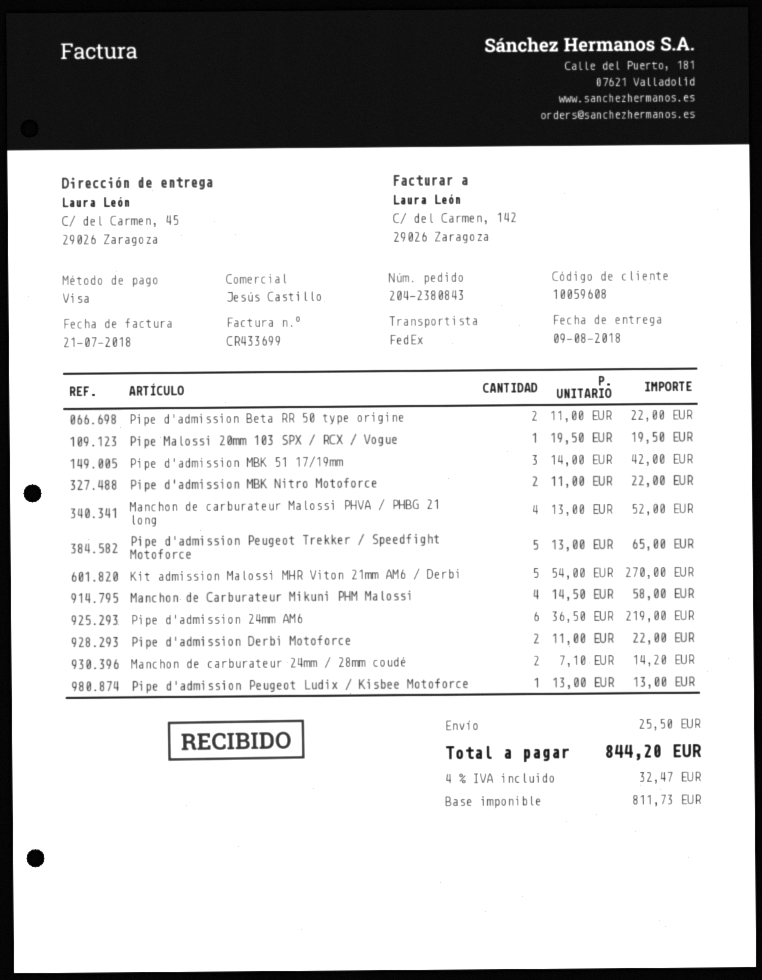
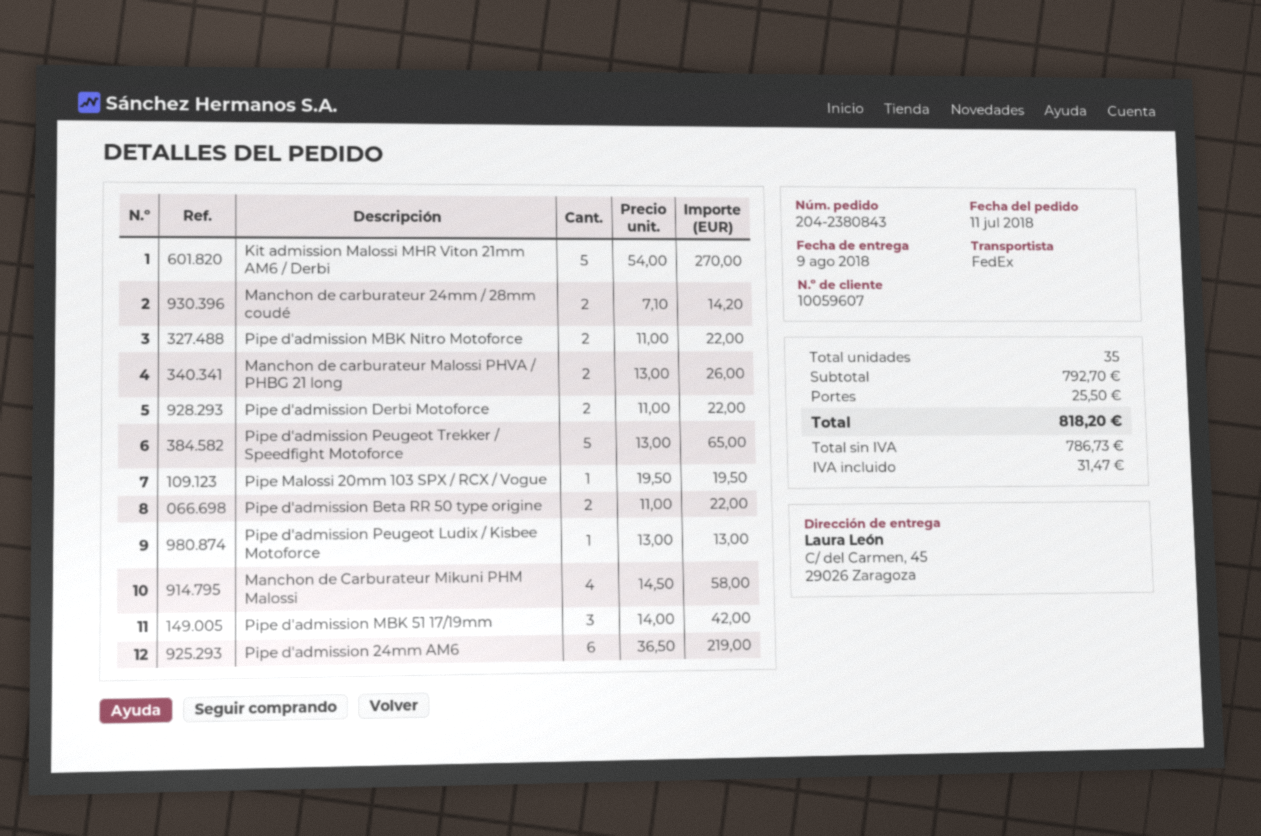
customer number: 10059608 -> 10059607
Manchon de carburateur Malossi PHVA / PHBG 21 long: 4 x 13.00 = 52.00 -> 2 x 13.00 = 26.00
net: 811.73 -> 786.73
tax: 32.47 -> 31.47
total: 844.20 -> 818.20

